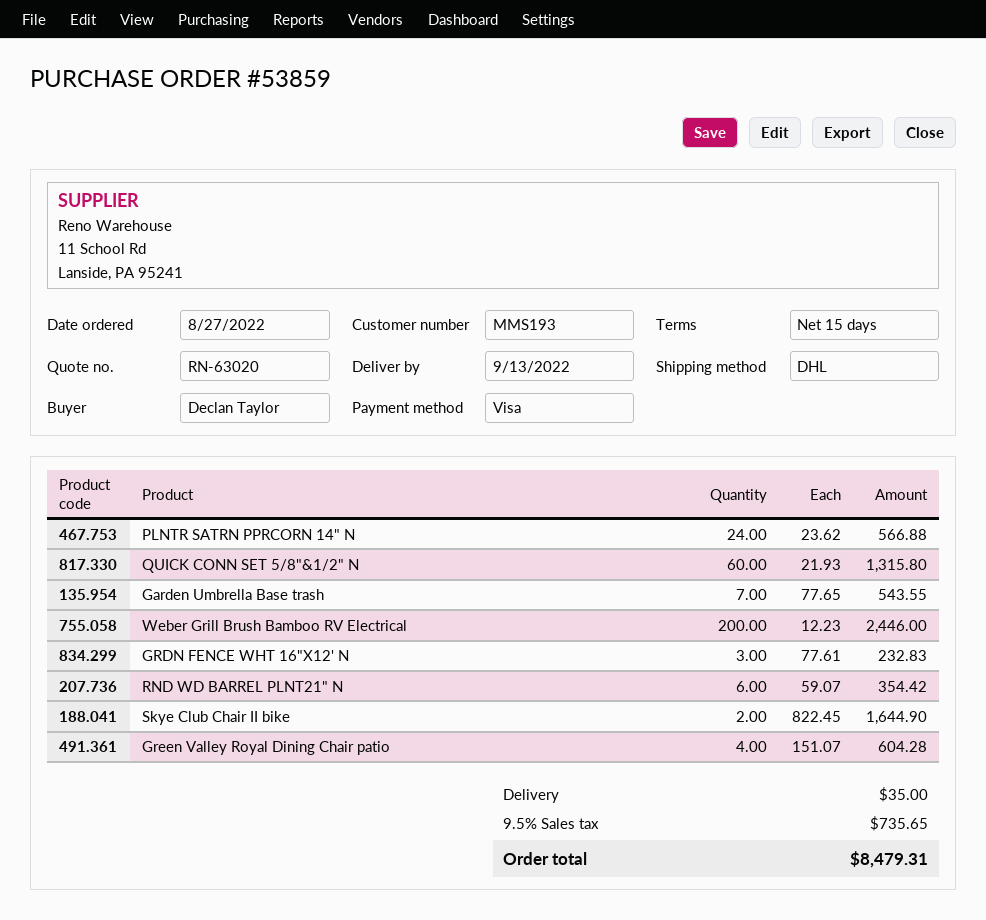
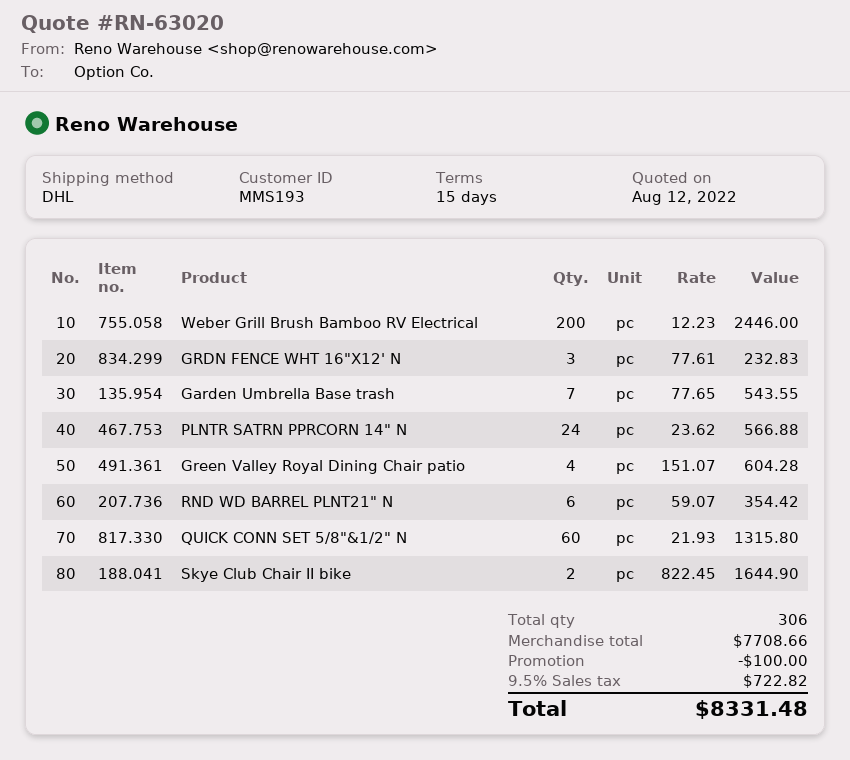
discount: none -> 100.00
shipping: 35.00 -> none
tax: 9.5% = 735.65 -> 9.5% = 722.82
total: 8479.31 -> 8331.48

